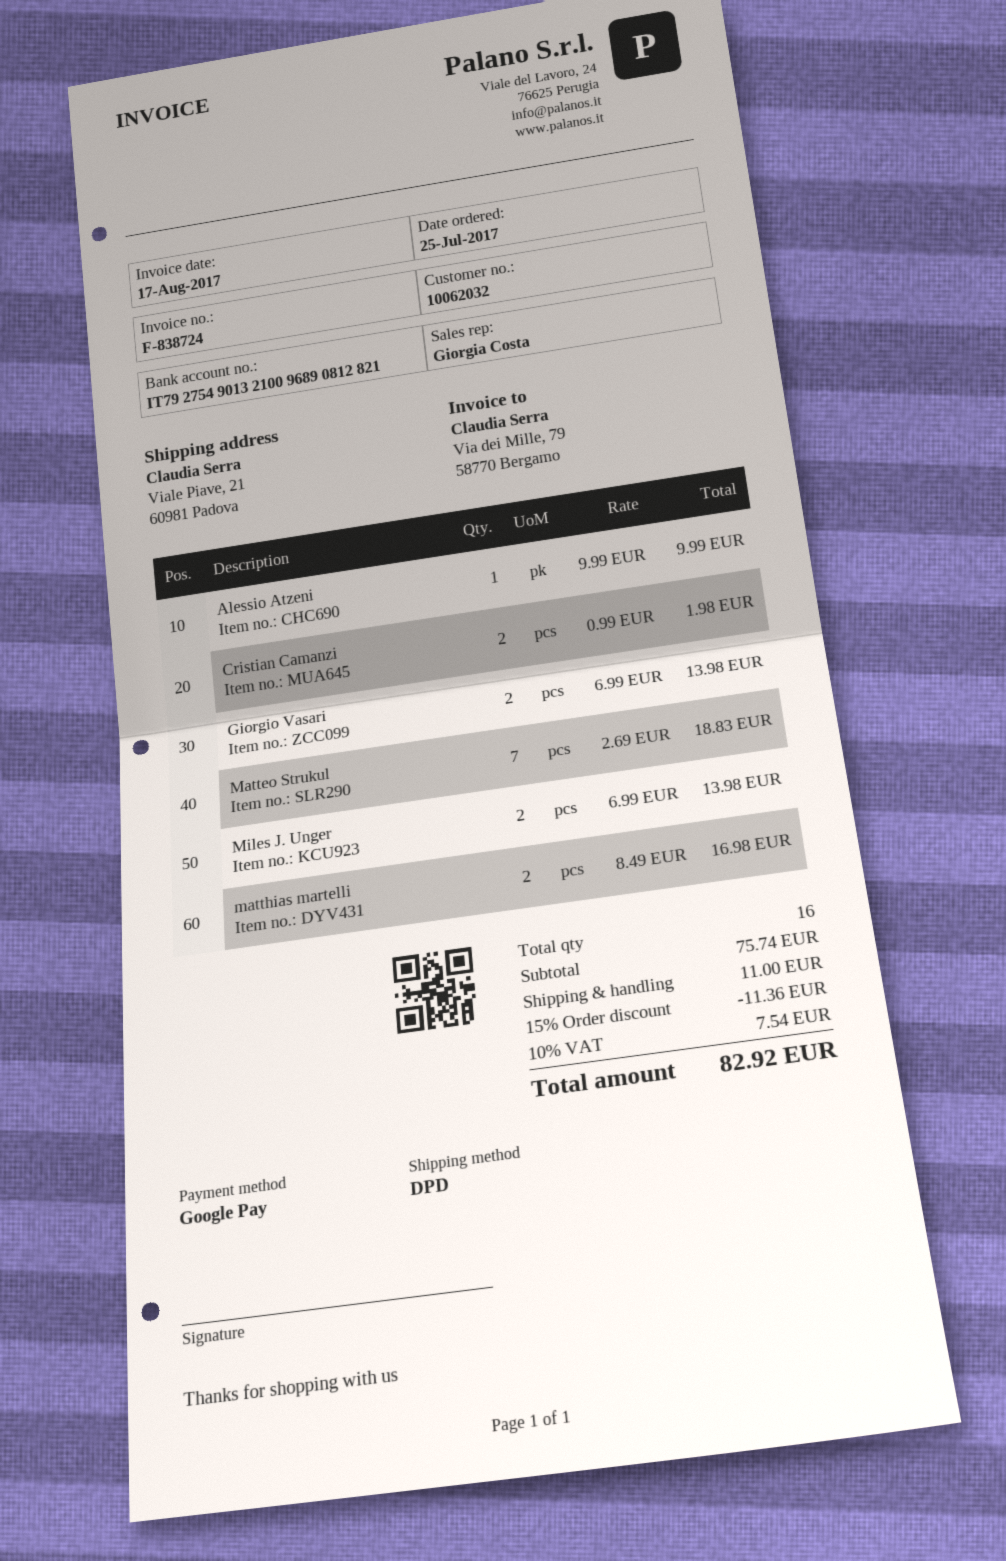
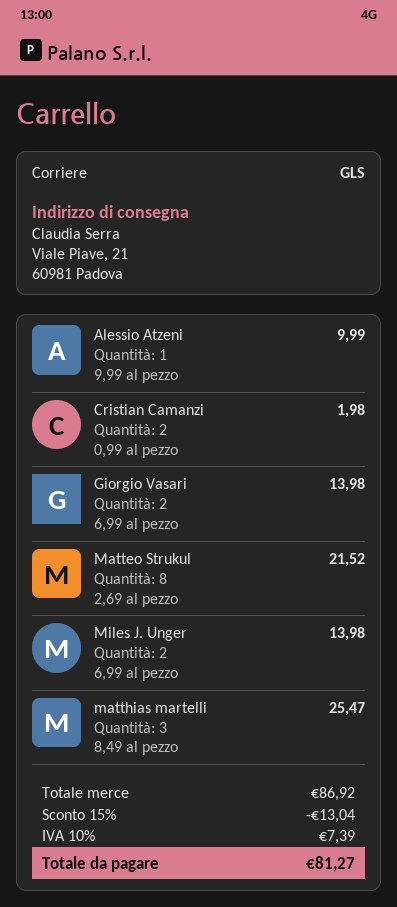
shipping method: DPD -> GLS
Matteo Strukul: 7 x 2.69 = 18.83 -> 8 x 2.69 = 21.52
matthias martelli: 2 x 8.49 = 16.98 -> 3 x 8.49 = 25.47
subtotal: 75.74 -> 86.92
discount: 15% = 11.36 -> 15% = 13.04
shipping: 11.00 -> none
tax: 10% = 7.54 -> 10% = 7.39
total: 82.92 -> 81.27

